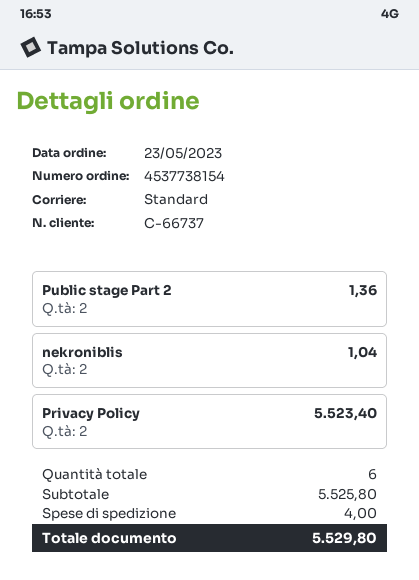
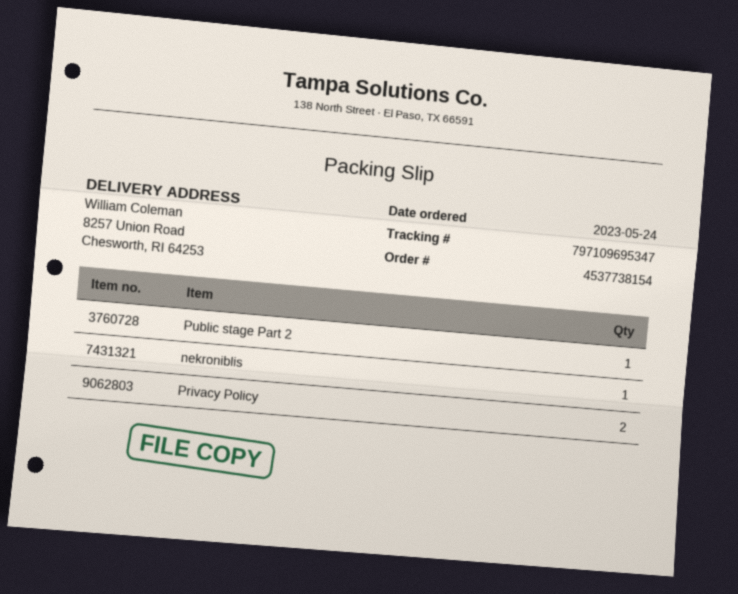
order date: 2023-05-23 -> 2023-05-24
Public stage Part 2: 2 -> 1
nekroniblis: 2 -> 1

